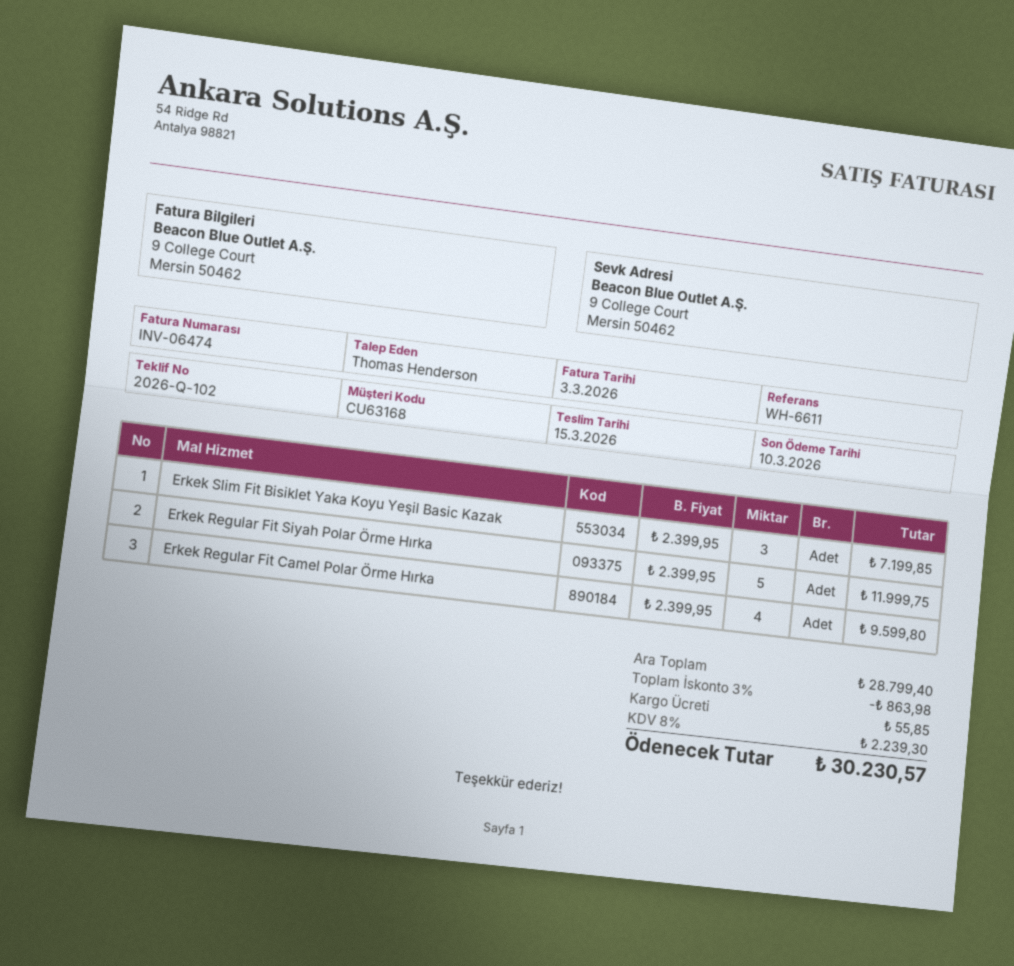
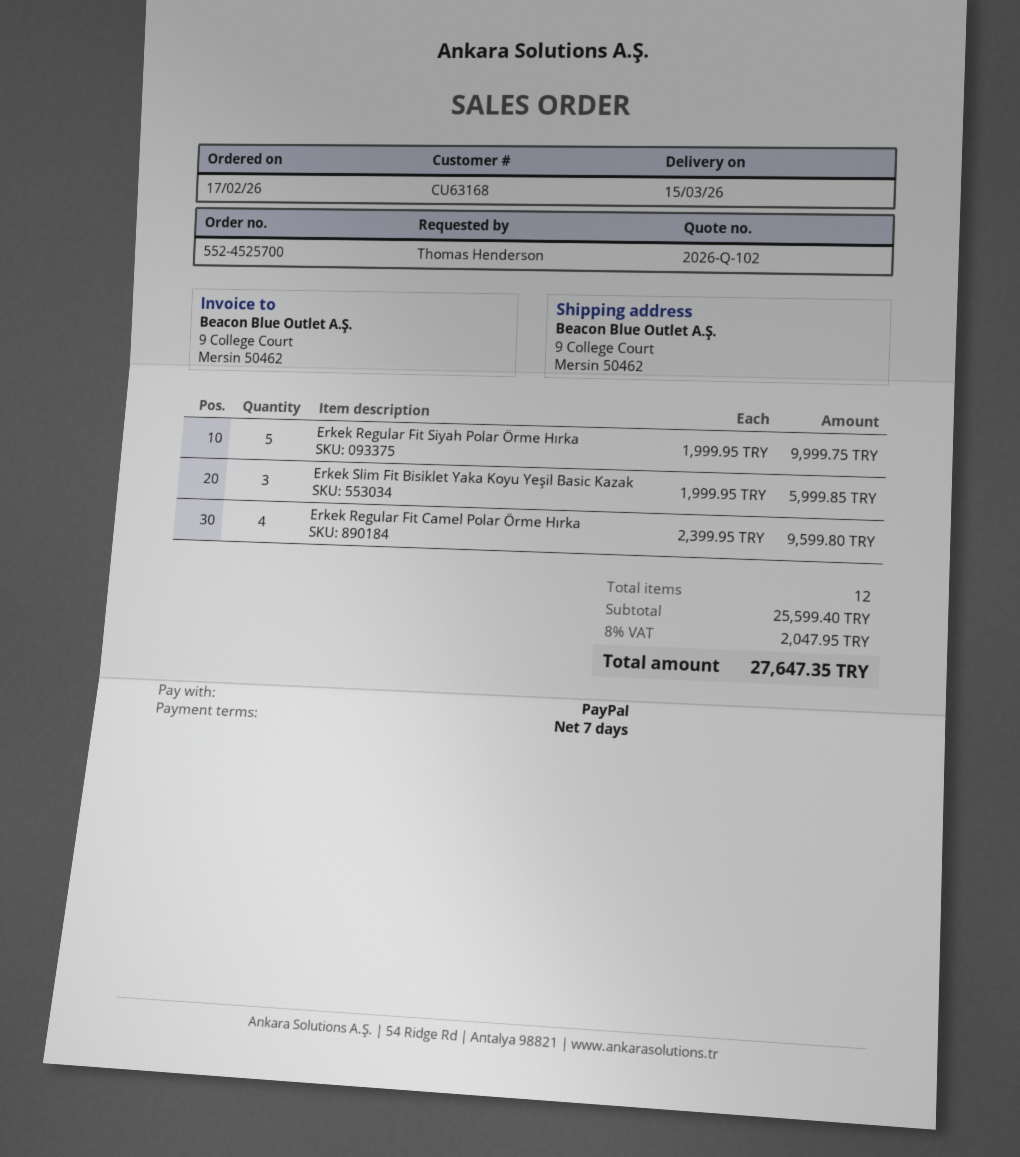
Erkek Slim Fit Bisiklet Yaka Koyu Yeşil Basic Kazak: 3 x 2399.95 = 7199.85 -> 3 x 1999.95 = 5999.85
Erkek Regular Fit Siyah Polar Örme Hırka: 5 x 2399.95 = 11999.75 -> 5 x 1999.95 = 9999.75
subtotal: 28799.40 -> 25599.40
discount: 3% = 863.98 -> none
shipping: 55.85 -> none
tax: 8% = 2239.30 -> 8% = 2047.95
total: 30230.57 -> 27647.35

